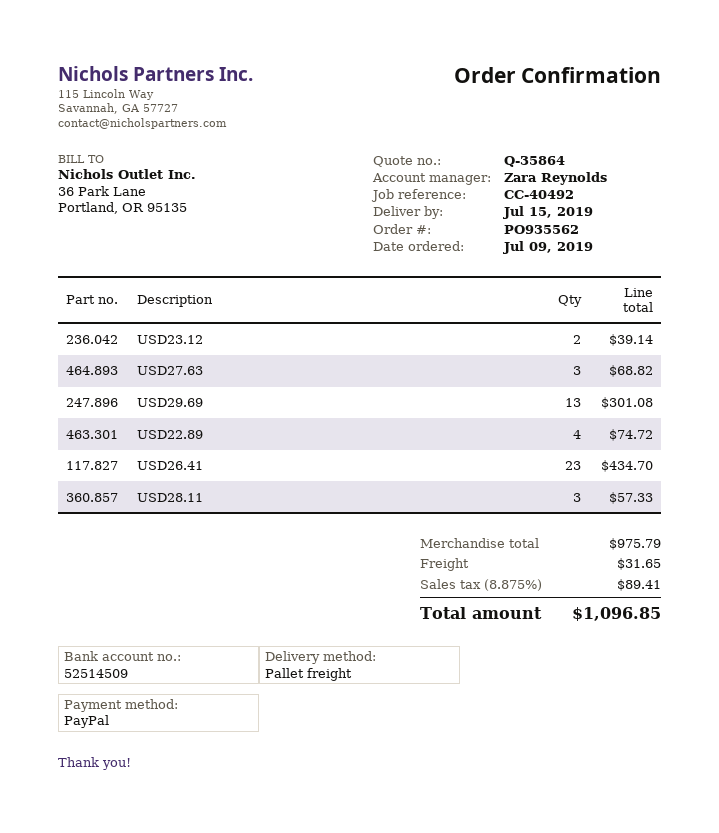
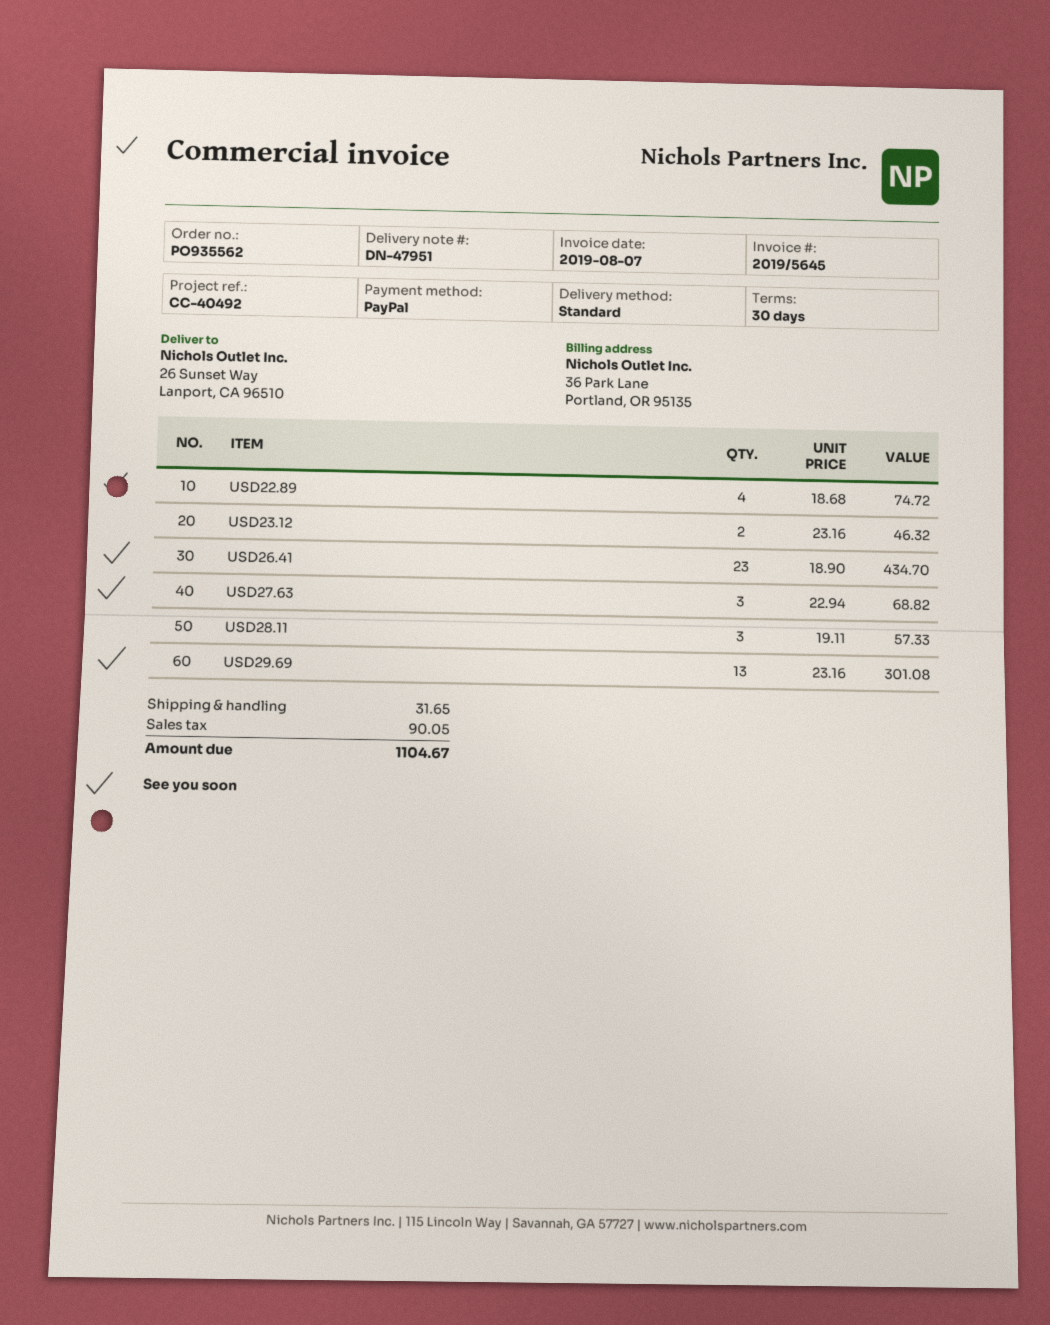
shipping method: pallet freight -> standard
USD23.12: 2 for 39.14 -> 2 for 46.32
tax: 89.41 -> 90.05
total: 1096.85 -> 1104.67

